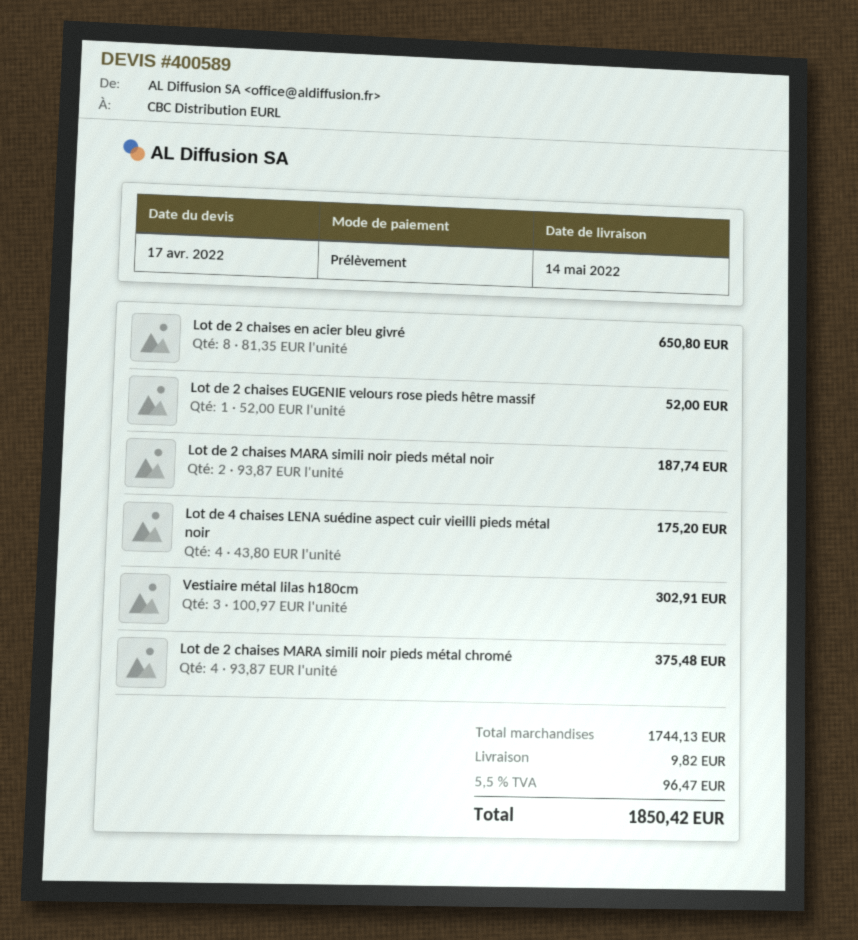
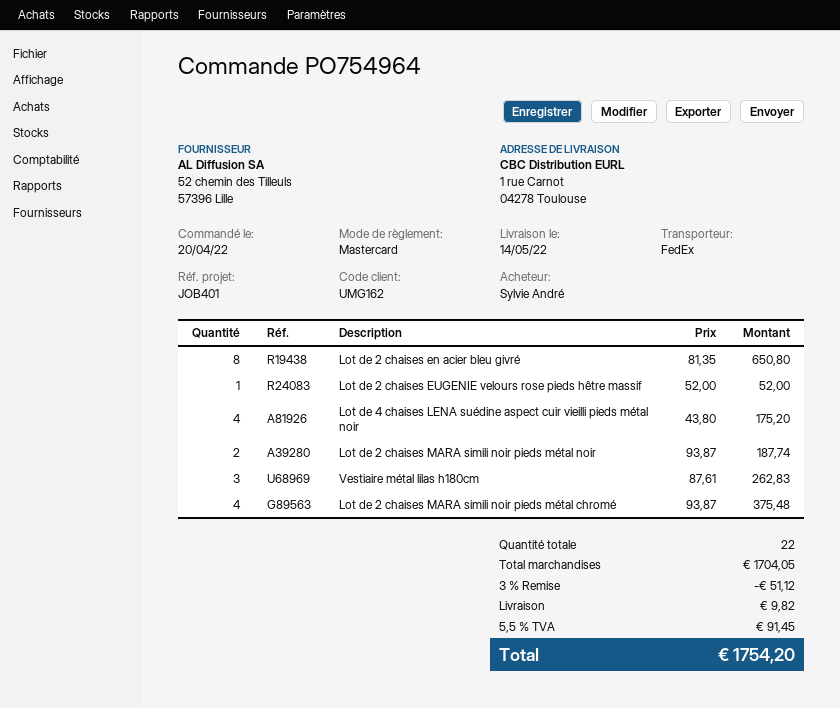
payment method: direct debit -> Mastercard
Vestiaire métal lilas h180cm: 3 x 100.97 = 302.91 -> 3 x 87.61 = 262.83
subtotal: 1744.13 -> 1704.05
discount: none -> 3% = 51.12
tax: 5.5% = 96.47 -> 5.5% = 91.45
total: 1850.42 -> 1754.20

